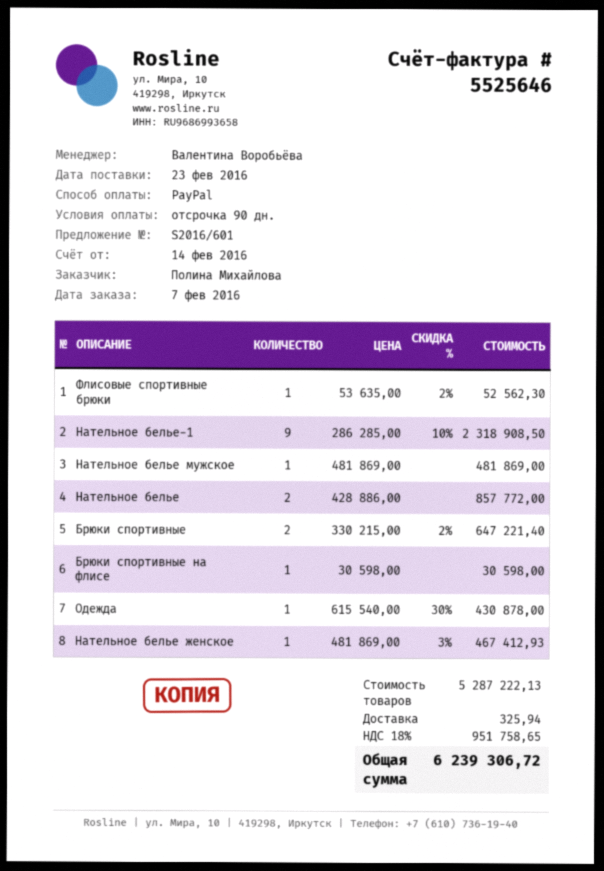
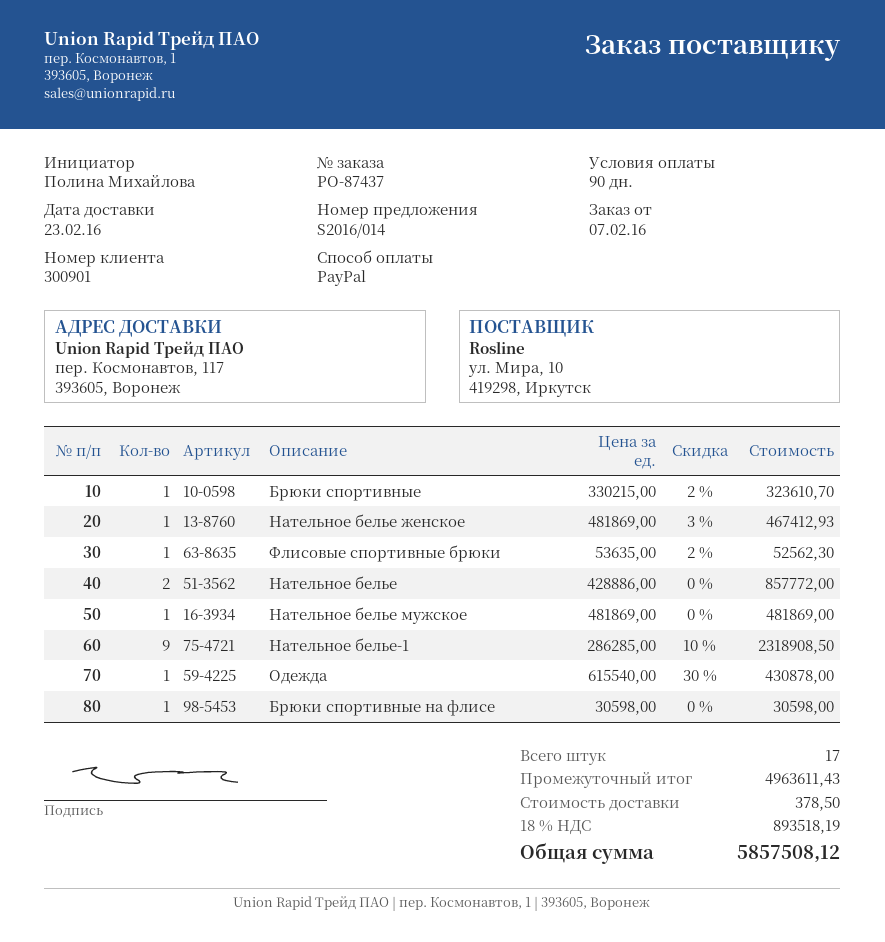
quote number: S2016/601 -> S2016/014
Брюки спортивные: 2 x 330215.00 - 2% = 647221.40 -> 1 x 330215.00 - 2% = 323610.70
subtotal: 5287222.13 -> 4963611.43
shipping: 325.94 -> 378.50
tax: 18% = 951758.65 -> 18% = 893518.19
total: 6239306.72 -> 5857508.12

